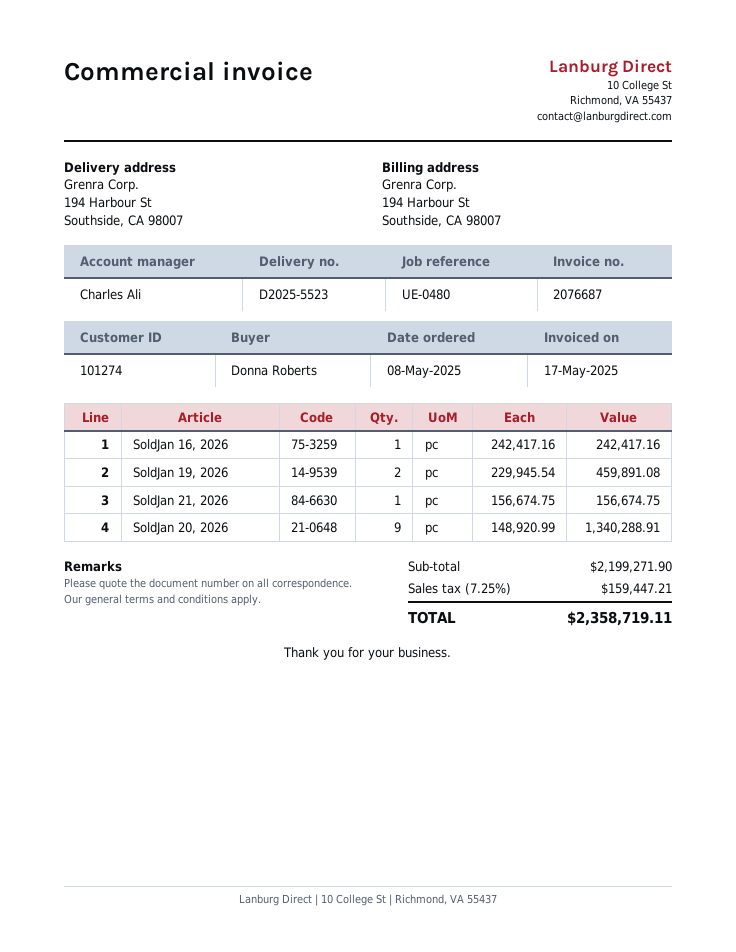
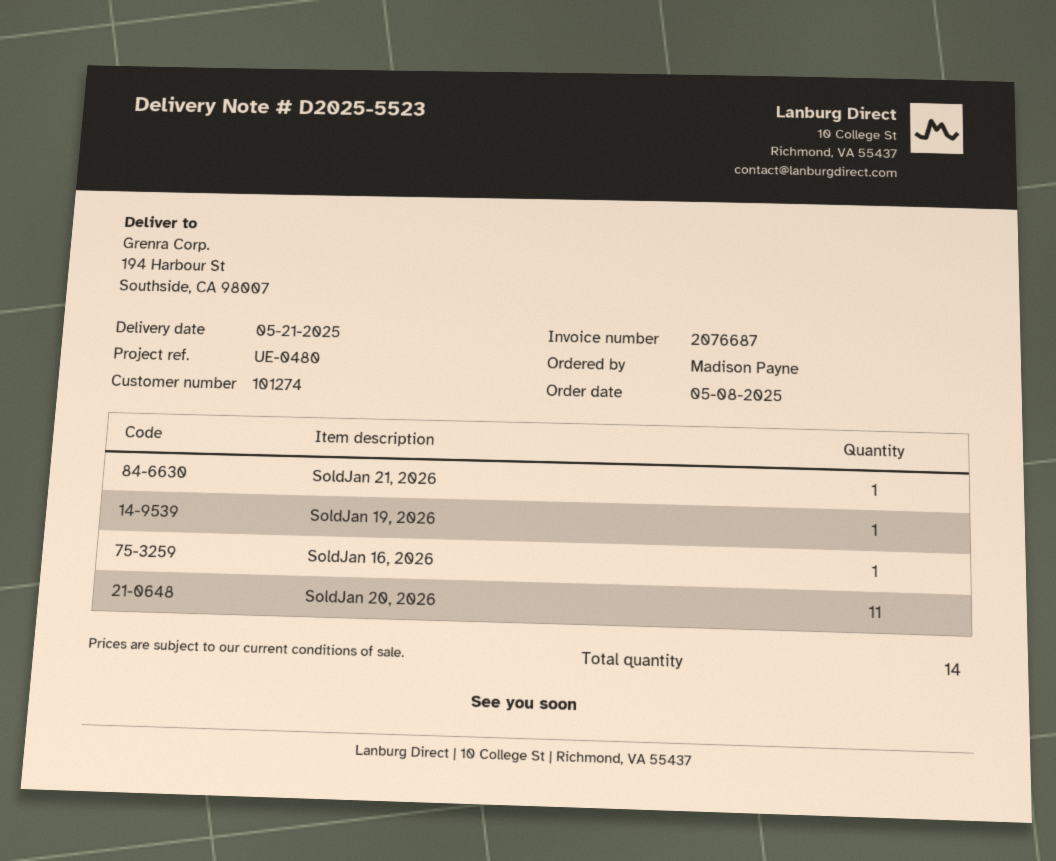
ordered by: Donna Roberts -> Madison Payne
SoldJan 19, 2026: 2 -> 1
SoldJan 20, 2026: 9 -> 11

